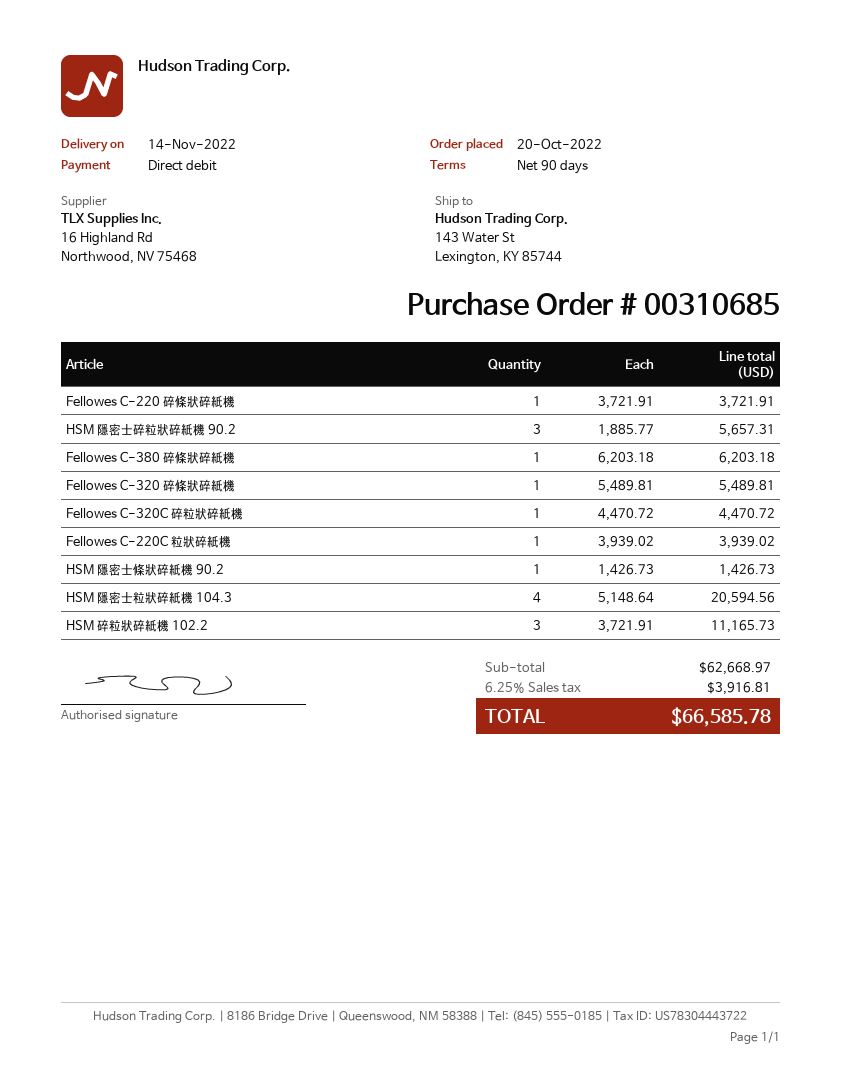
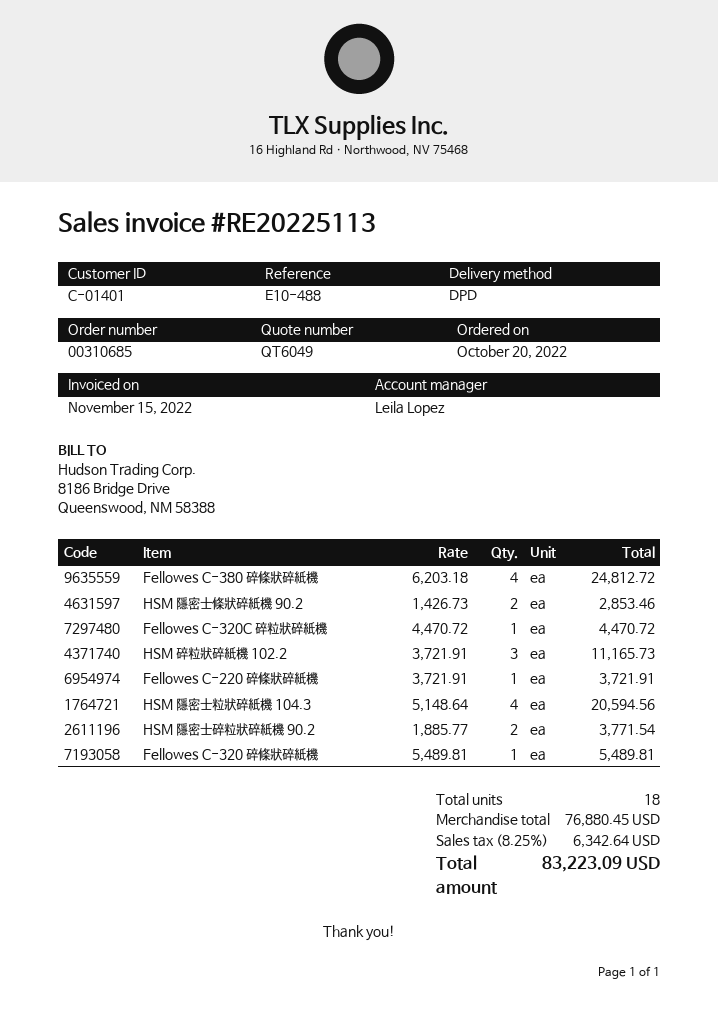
HSM 隱密士碎粒狀碎紙機 90.2: 3 x 1885.77 = 5657.31 -> 2 x 1885.77 = 3771.54
Fellowes C-380 碎條狀碎紙機: 1 x 6203.18 = 6203.18 -> 4 x 6203.18 = 24812.72
Fellowes C-220C 粒狀碎紙機: 1 x 3939.02 = 3939.02 -> none
HSM 隱密士條狀碎紙機 90.2: 1 x 1426.73 = 1426.73 -> 2 x 1426.73 = 2853.46
subtotal: 62668.97 -> 76880.45
tax: 6.25% = 3916.81 -> 8.25% = 6342.64
total: 66585.78 -> 83223.09

